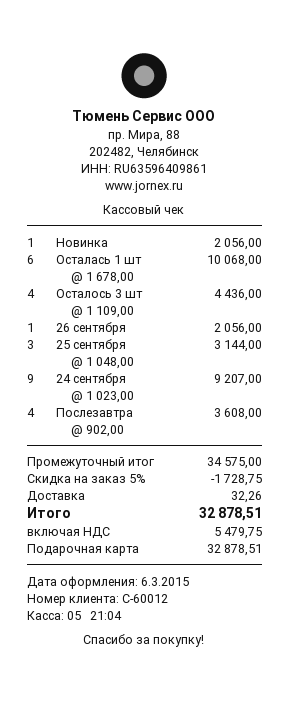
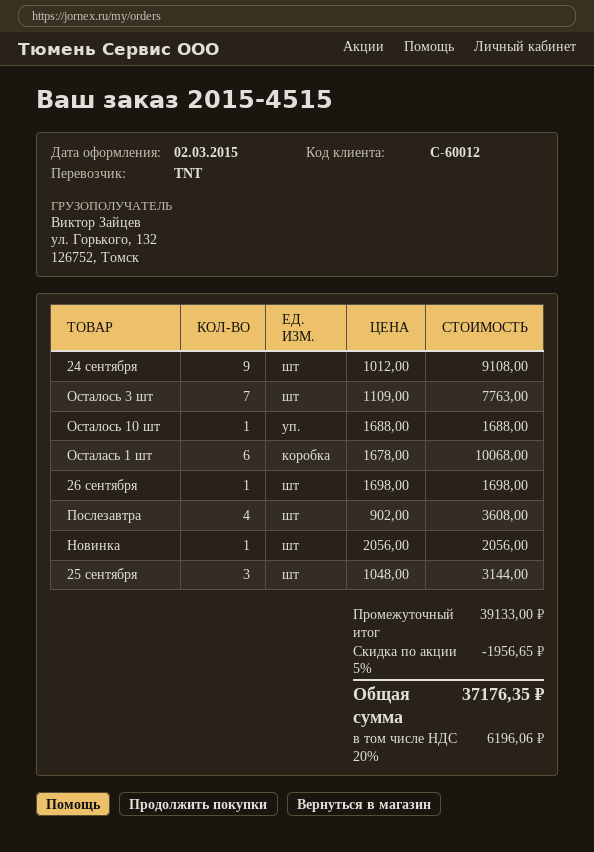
order date: 2015-03-06 -> 2015-03-02
Осталось 3 шт: 4 x 1109.00 = 4436.00 -> 7 x 1109.00 = 7763.00
26 сентября: 1 x 2056.00 = 2056.00 -> 1 x 1698.00 = 1698.00
24 сентября: 9 x 1023.00 = 9207.00 -> 9 x 1012.00 = 9108.00
Осталось 10 шт: none -> 1 x 1688.00 = 1688.00
subtotal: 34575.00 -> 39133.00
discount: 5% = 1728.75 -> 5% = 1956.65
shipping: 32.26 -> none
tax: 5479.75 -> 6196.06
total: 32878.51 -> 37176.35

